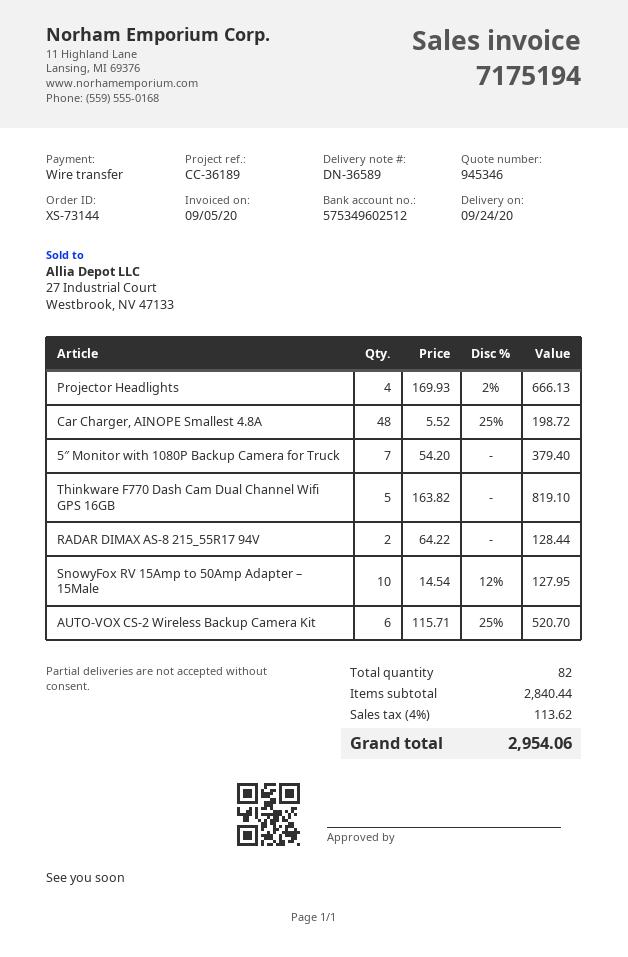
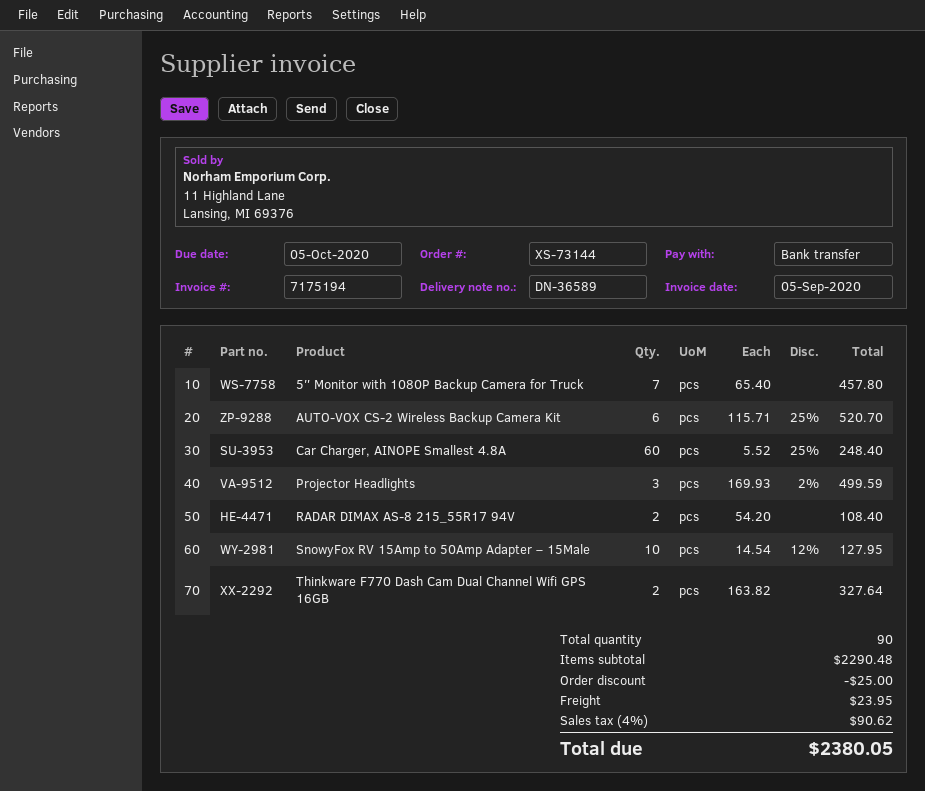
Projector Headlights: 4 x 169.93 - 2% = 666.13 -> 3 x 169.93 - 2% = 499.59
Car Charger, AINOPE Smallest 4.8A: 48 x 5.52 - 25% = 198.72 -> 60 x 5.52 - 25% = 248.40
5″ Monitor with 1080P Backup Camera for Truck: 7 x 54.20 = 379.40 -> 7 x 65.40 = 457.80
Thinkware F770 Dash Cam Dual Channel Wifi GPS 16GB: 5 x 163.82 = 819.10 -> 2 x 163.82 = 327.64
RADAR DIMAX AS-8 215_55R17 94V: 2 x 64.22 = 128.44 -> 2 x 54.20 = 108.40
total quantity: 82 -> 90
subtotal: 2840.44 -> 2290.48
discount: none -> 25.00
shipping: none -> 23.95
tax: 4% = 113.62 -> 4% = 90.62
total: 2954.06 -> 2380.05

